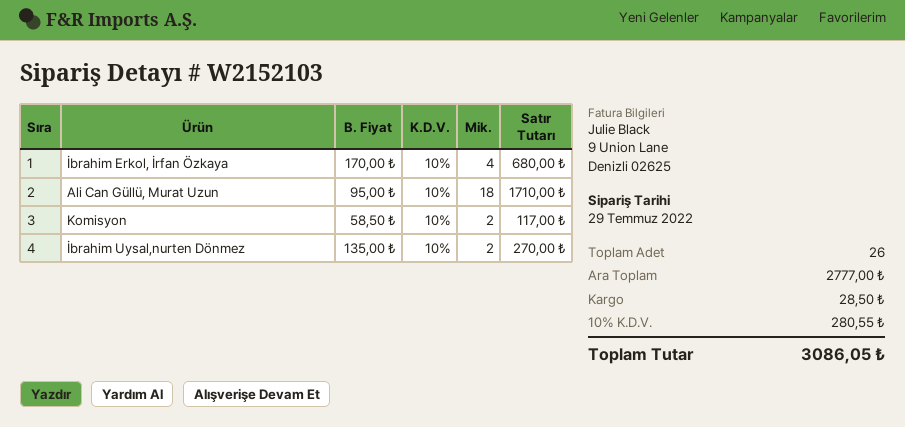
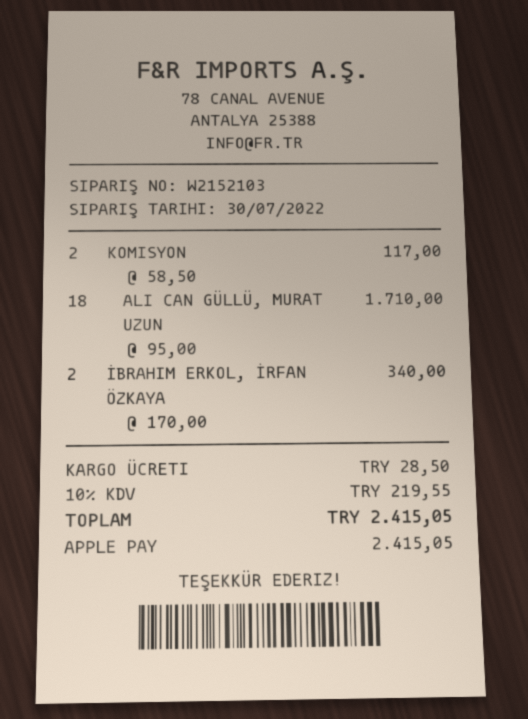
order date: 2022-07-29 -> 2022-07-30
İbrahim Erkol, İrfan Özkaya: 4 x 170.00 = 680.00 -> 2 x 170.00 = 340.00
İbrahim Uysal,nurten Dönmez: 2 x 135.00 = 270.00 -> none
tax: 10% = 280.55 -> 10% = 219.55
total: 3086.05 -> 2415.05

